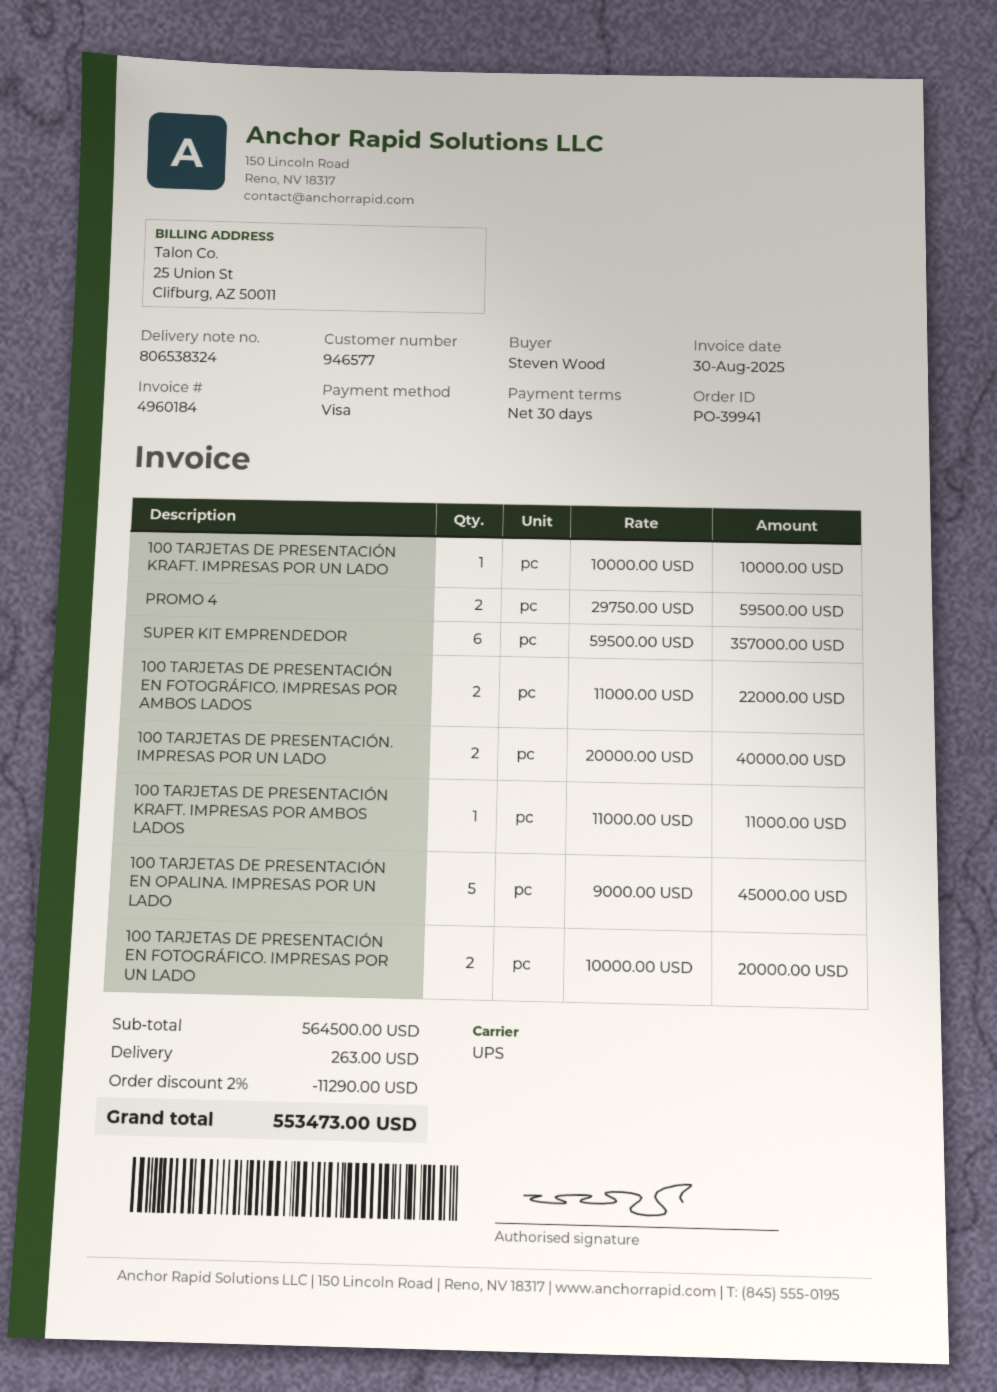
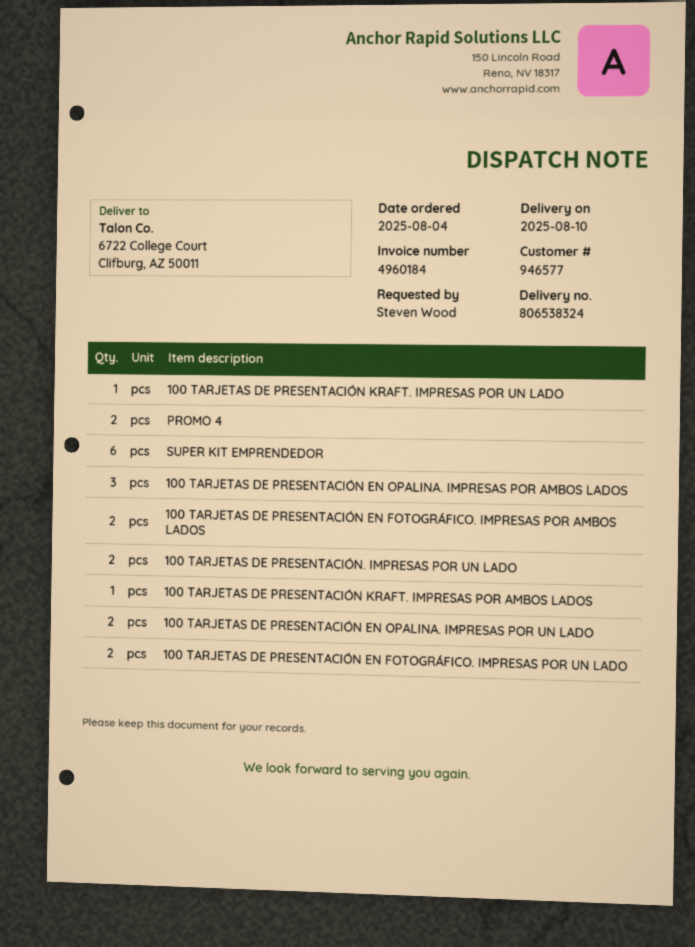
100 TARJETAS DE PRESENTACIÓN EN OPALINA. IMPRESAS POR UN LADO: 5 -> 2
100 TARJETAS DE PRESENTACIÓN EN OPALINA. IMPRESAS POR AMBOS LADOS: none -> 3

